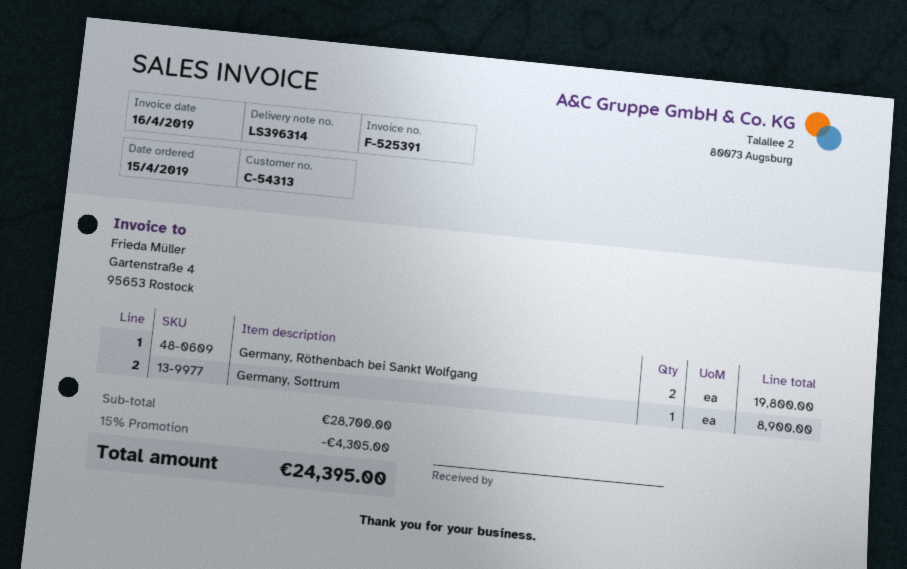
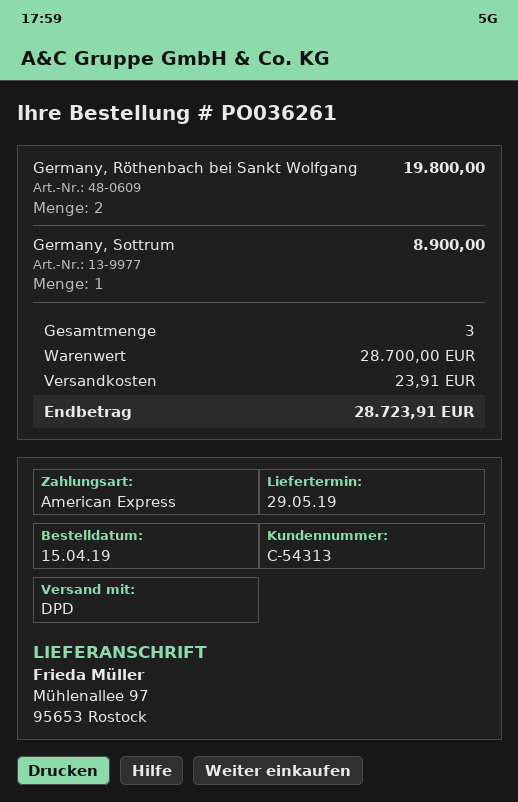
discount: 15% = 4305.00 -> none
shipping: none -> 23.91
total: 24395.00 -> 28723.91

